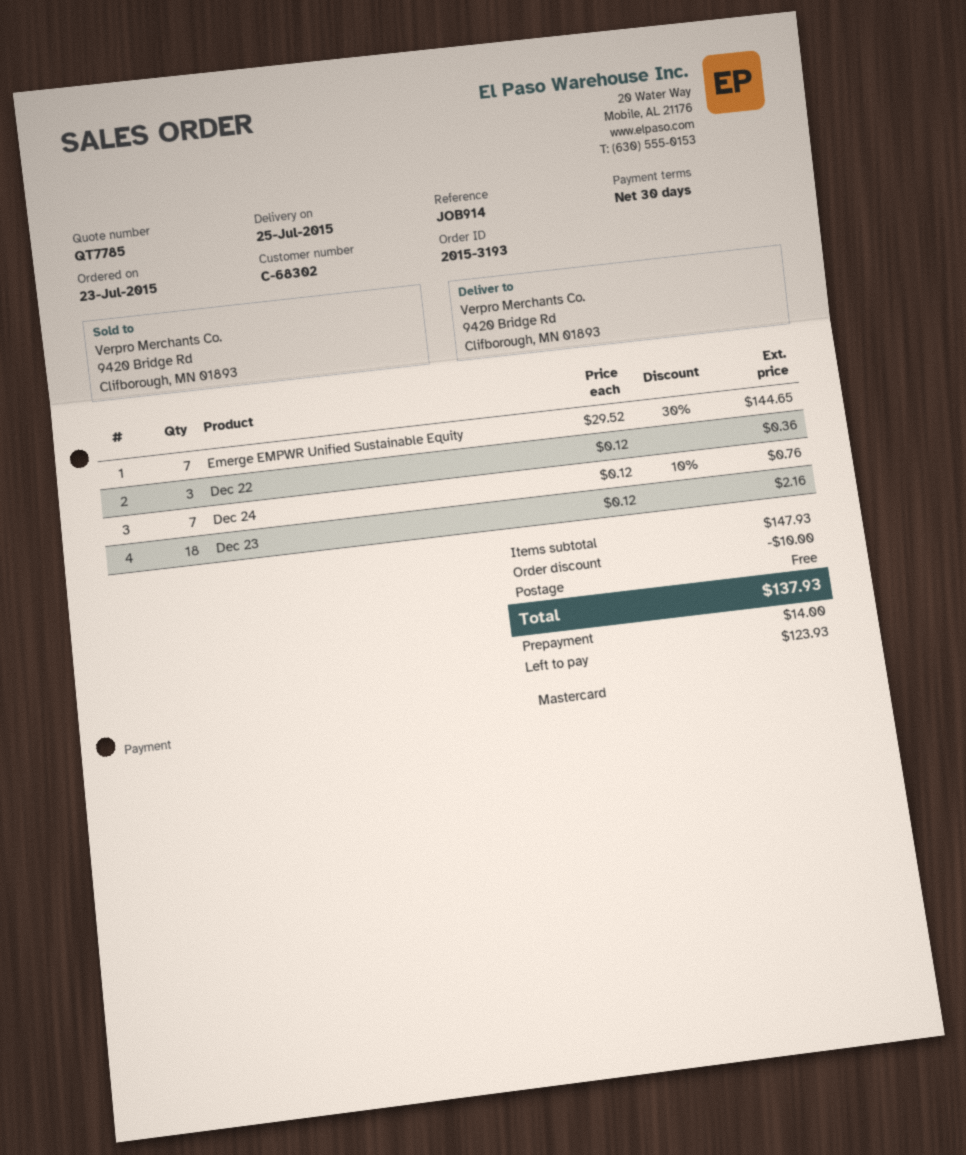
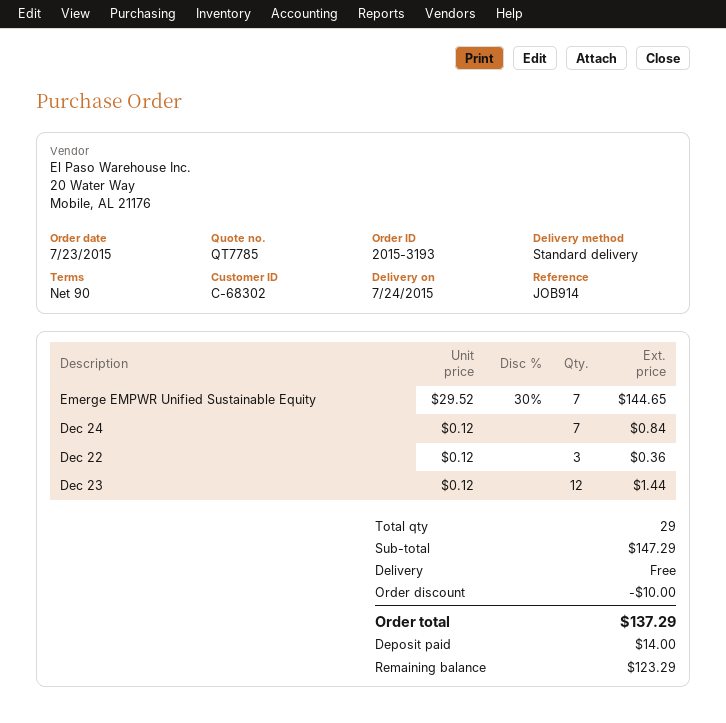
delivery date: 2015-07-25 -> 2015-07-24
payment terms: 30 days -> 90 days
Dec 24: 7 x 0.12 - 10% = 0.76 -> 7 x 0.12 = 0.84
Dec 23: 18 x 0.12 = 2.16 -> 12 x 0.12 = 1.44
subtotal: 147.93 -> 147.29
total: 137.93 -> 137.29
balance: 123.93 -> 123.29

